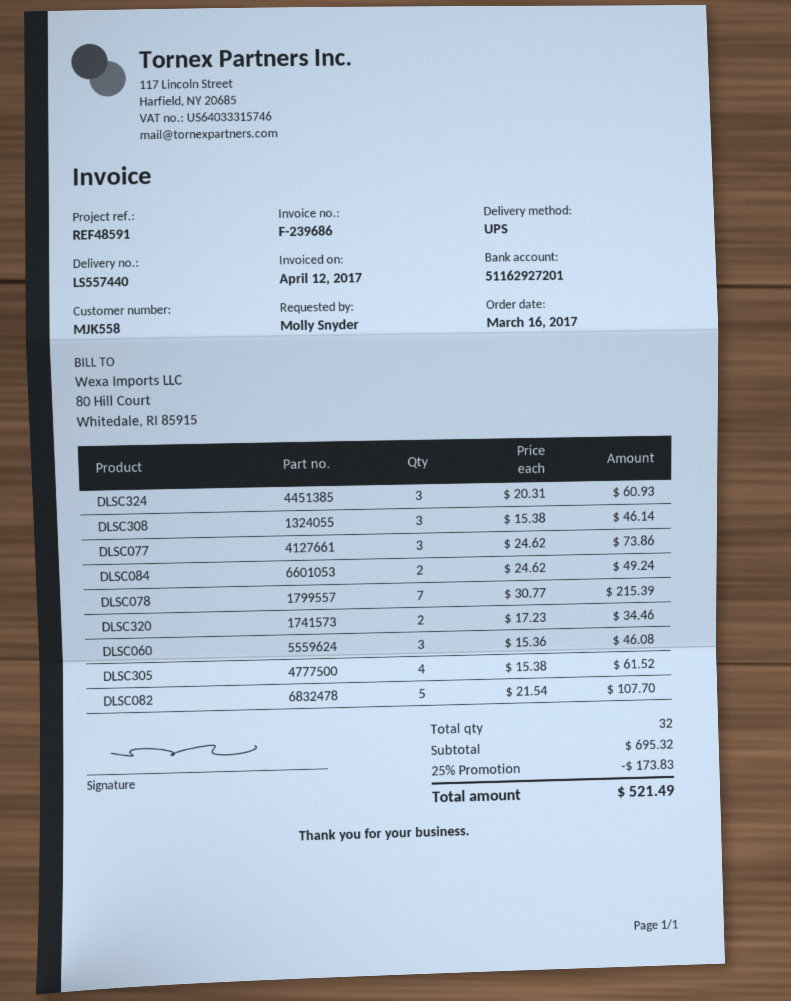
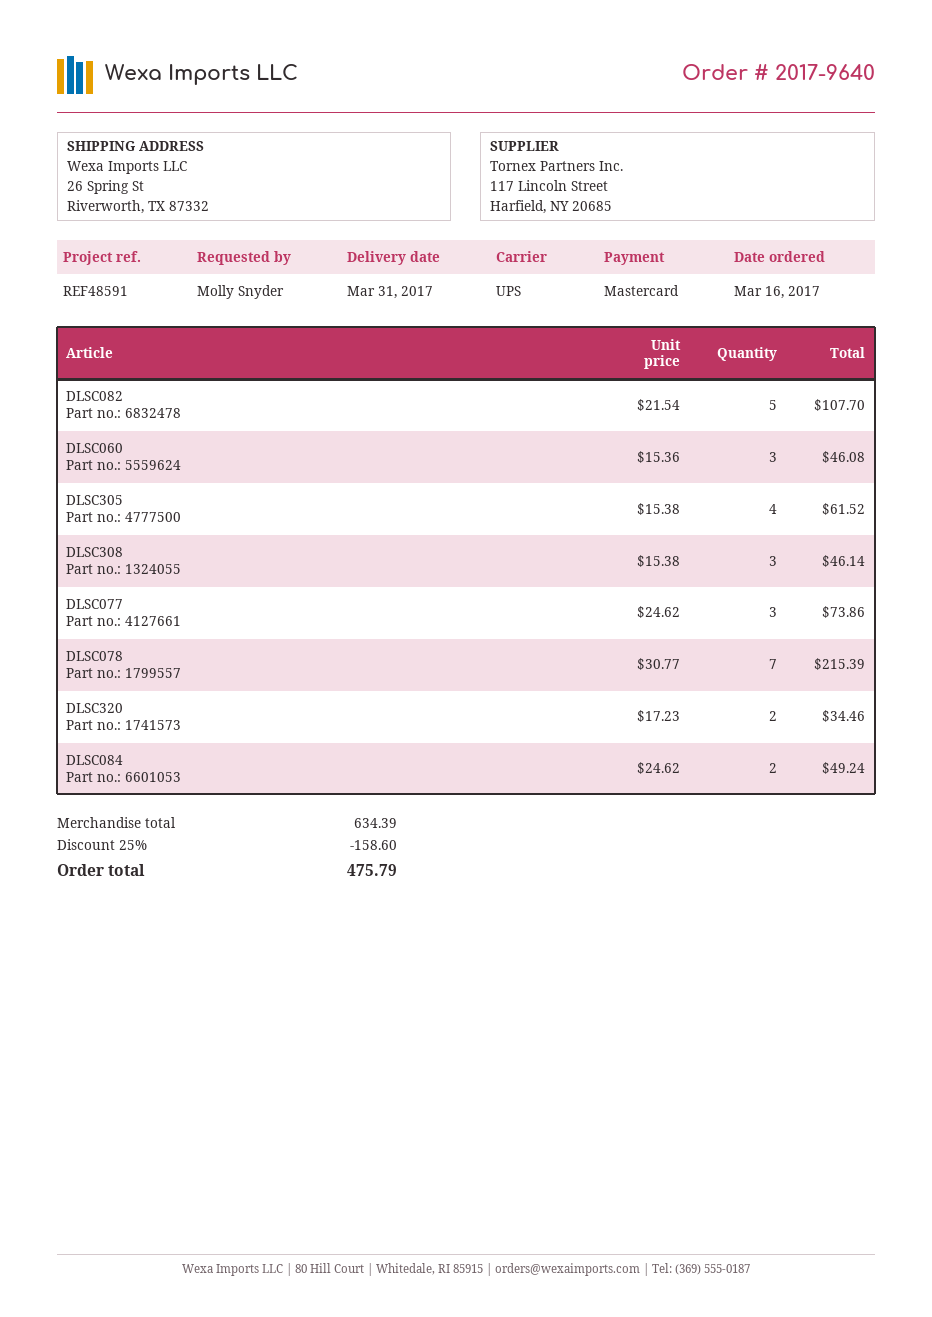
DLSC324: 3 x 20.31 = 60.93 -> none
subtotal: 695.32 -> 634.39
discount: 25% = 173.83 -> 25% = 158.60
total: 521.49 -> 475.79

